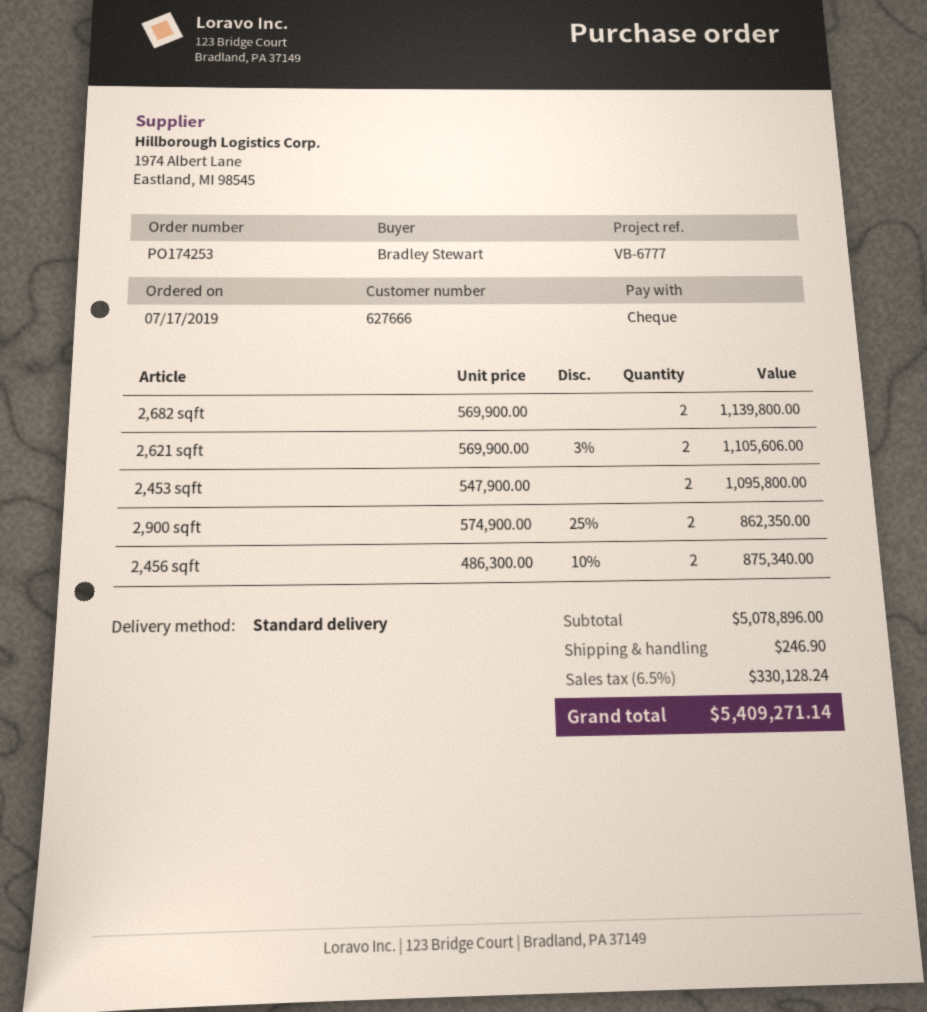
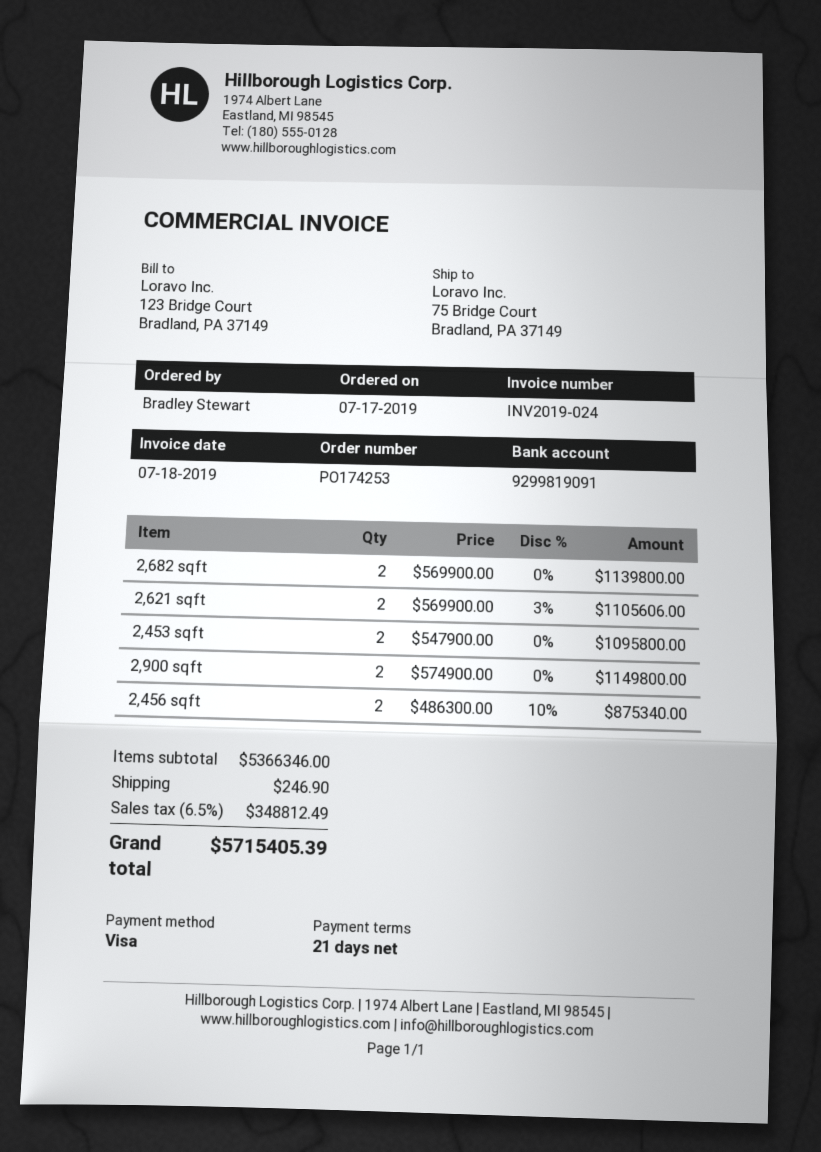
payment method: cheque -> Visa
2,900 sqft: 2 x 574900.00 - 25% = 862350.00 -> 2 x 574900.00 = 1149800.00
subtotal: 5078896.00 -> 5366346.00
tax: 6.5% = 330128.24 -> 6.5% = 348812.49
total: 5409271.14 -> 5715405.39

